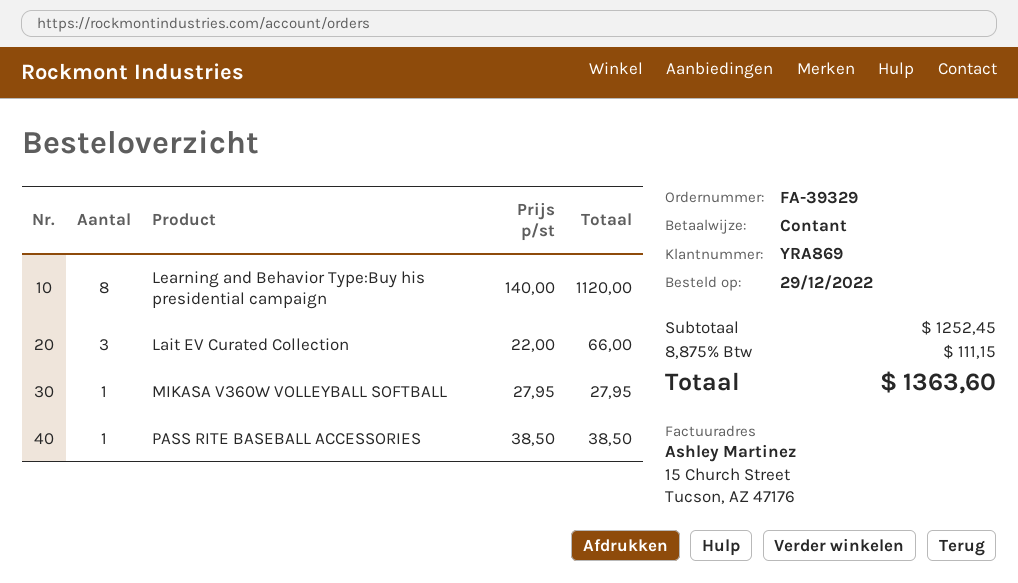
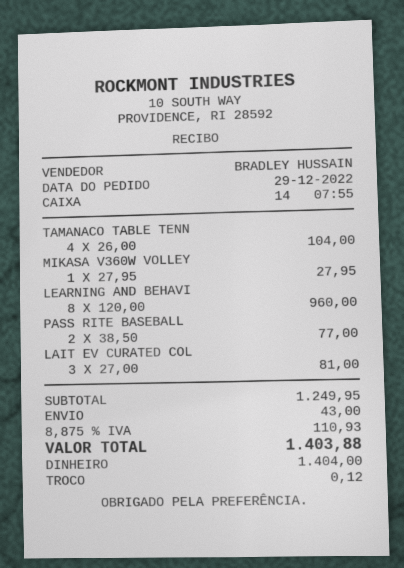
Learning and Behavior Type:Buy his presidential campaign: 8 x 140.00 = 1120.00 -> 8 x 120.00 = 960.00
Lait EV Curated Collection: 3 x 22.00 = 66.00 -> 3 x 27.00 = 81.00
PASS RITE BASEBALL ACCESSORIES: 1 x 38.50 = 38.50 -> 2 x 38.50 = 77.00
TAMANACO TABLE TENN: none -> 4 x 26.00 = 104.00
subtotal: 1252.45 -> 1249.95
shipping: none -> 43.00
tax: 8.875% = 111.15 -> 8.875% = 110.93
total: 1363.60 -> 1403.88

